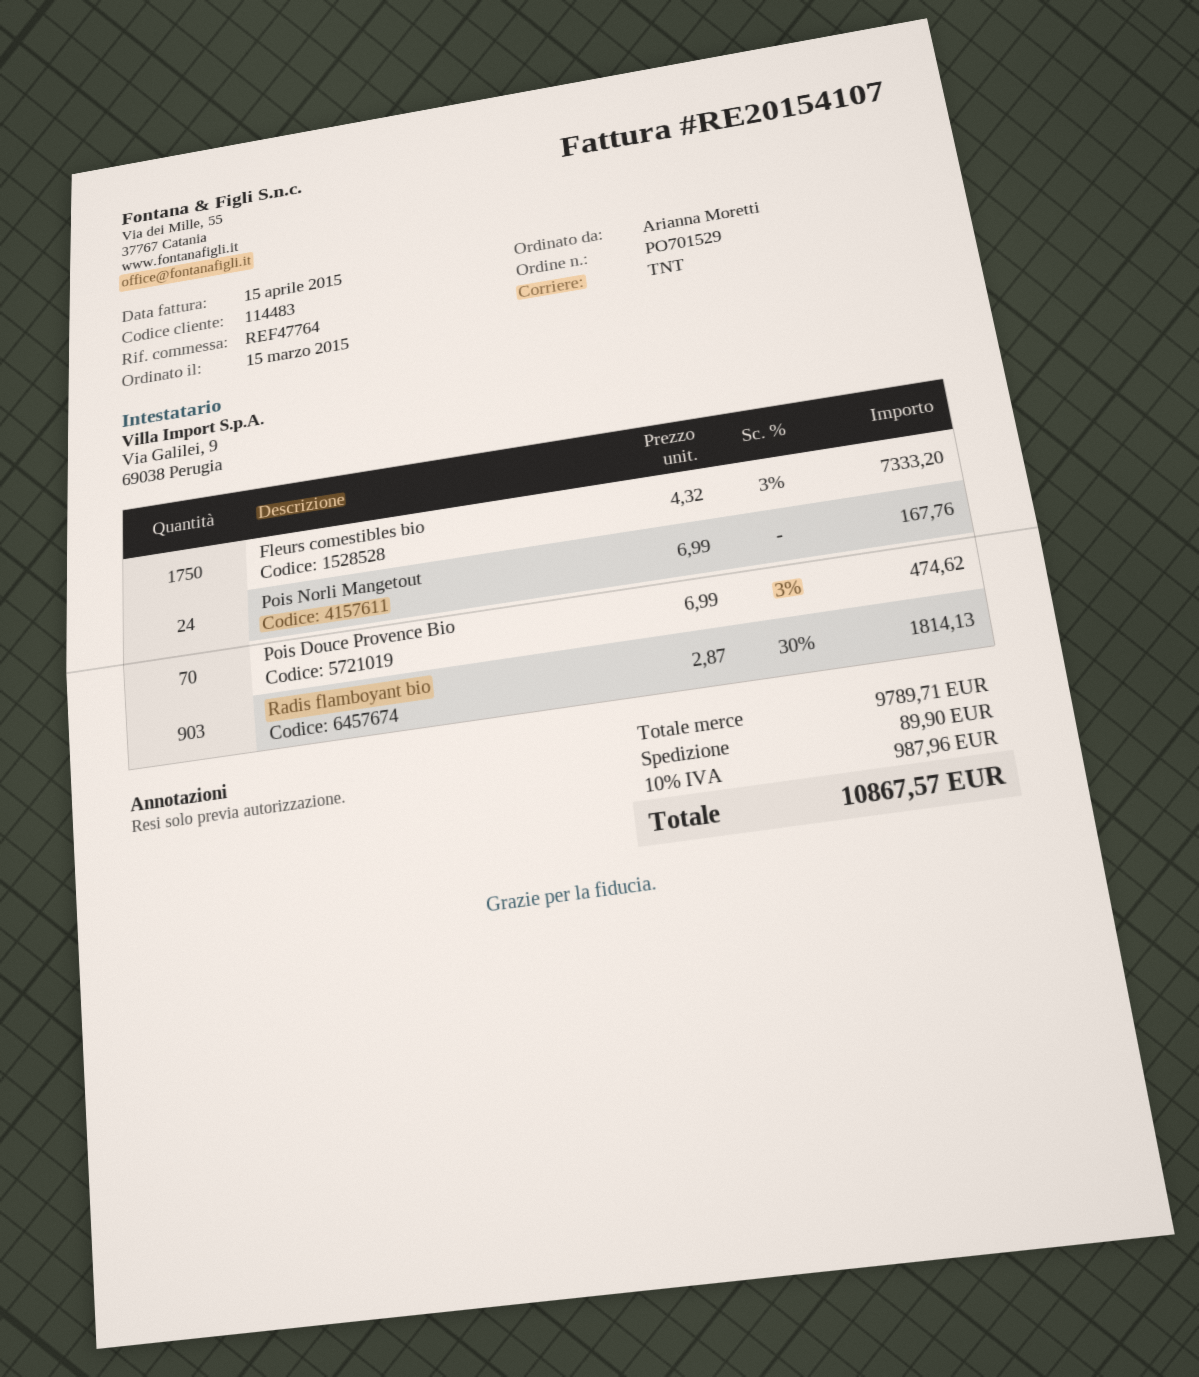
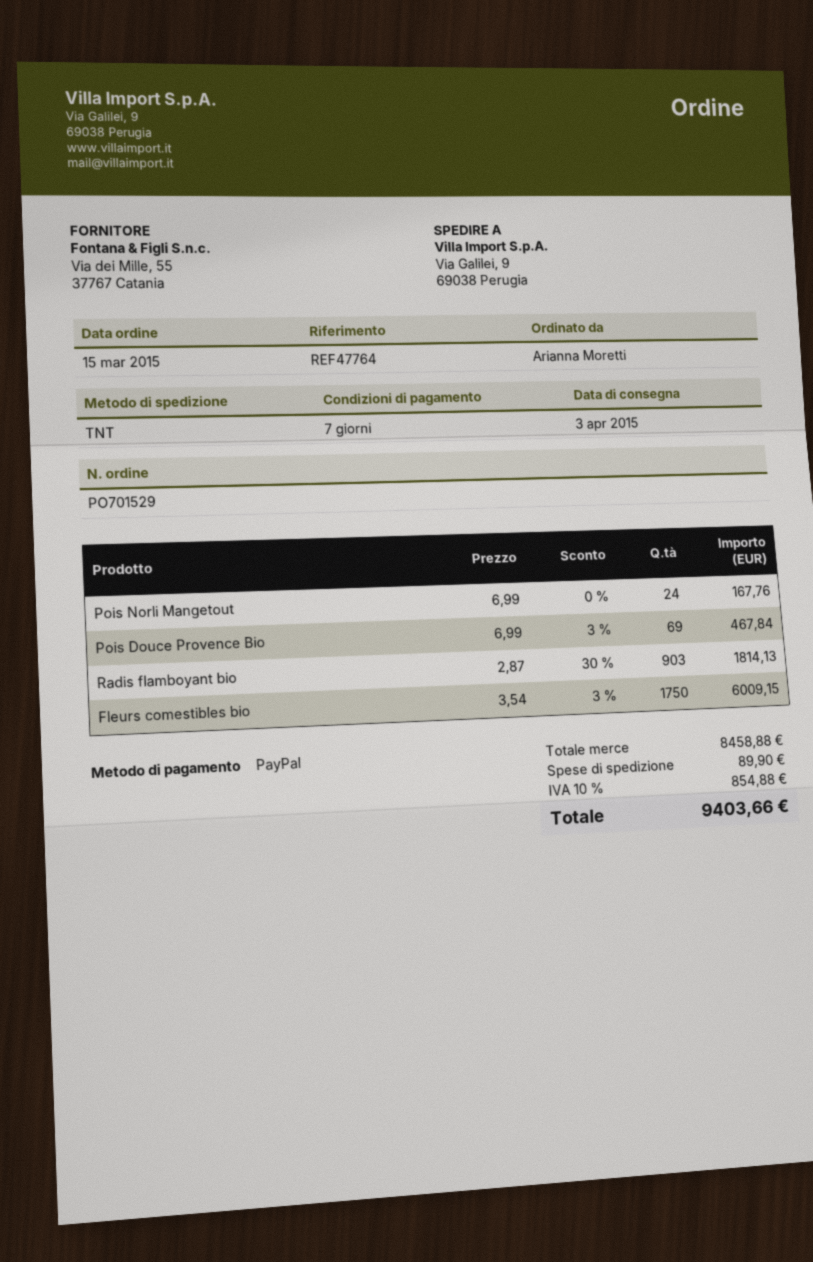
Fleurs comestibles bio: 1750 x 4.32 - 3% = 7333.20 -> 1750 x 3.54 - 3% = 6009.15
Pois Douce Provence Bio: 70 x 6.99 - 3% = 474.62 -> 69 x 6.99 - 3% = 467.84
subtotal: 9789.71 -> 8458.88
tax: 10% = 987.96 -> 10% = 854.88
total: 10867.57 -> 9403.66

